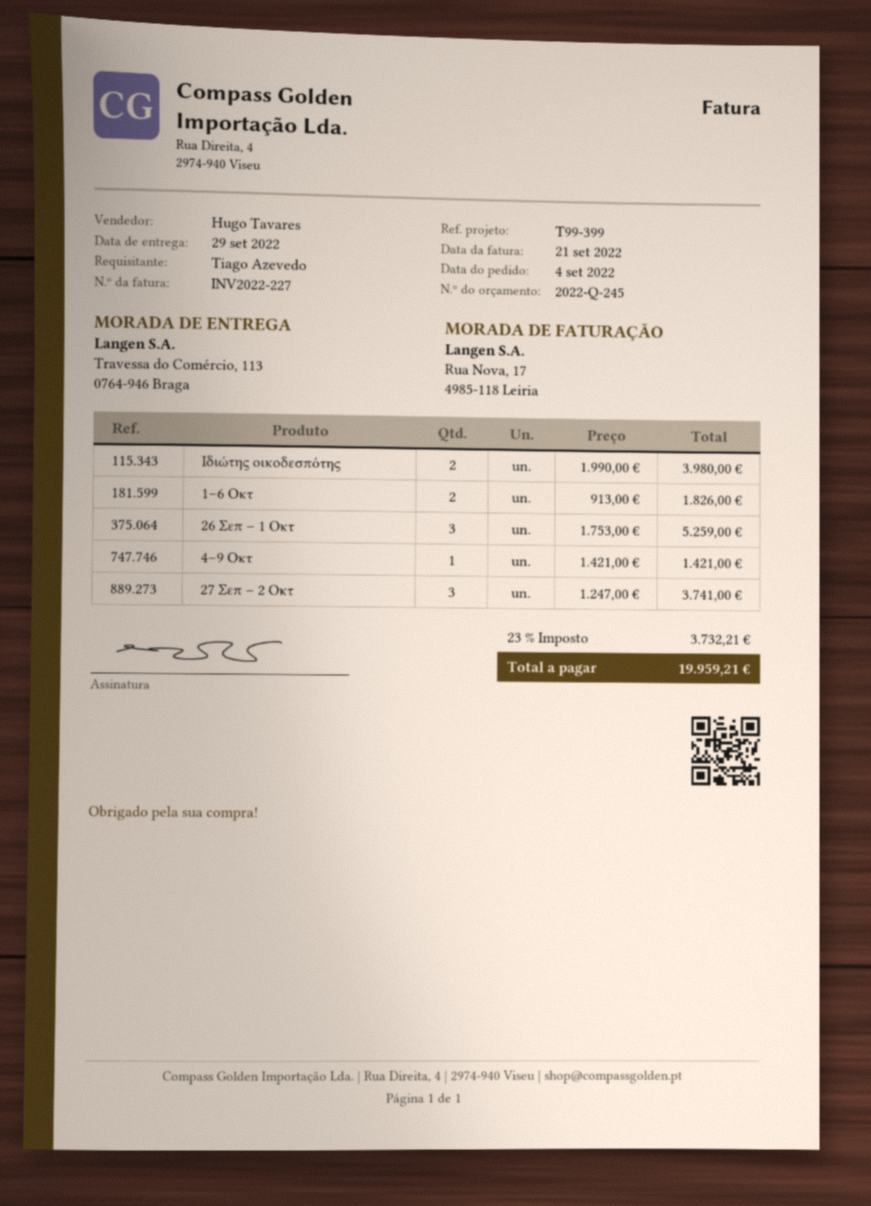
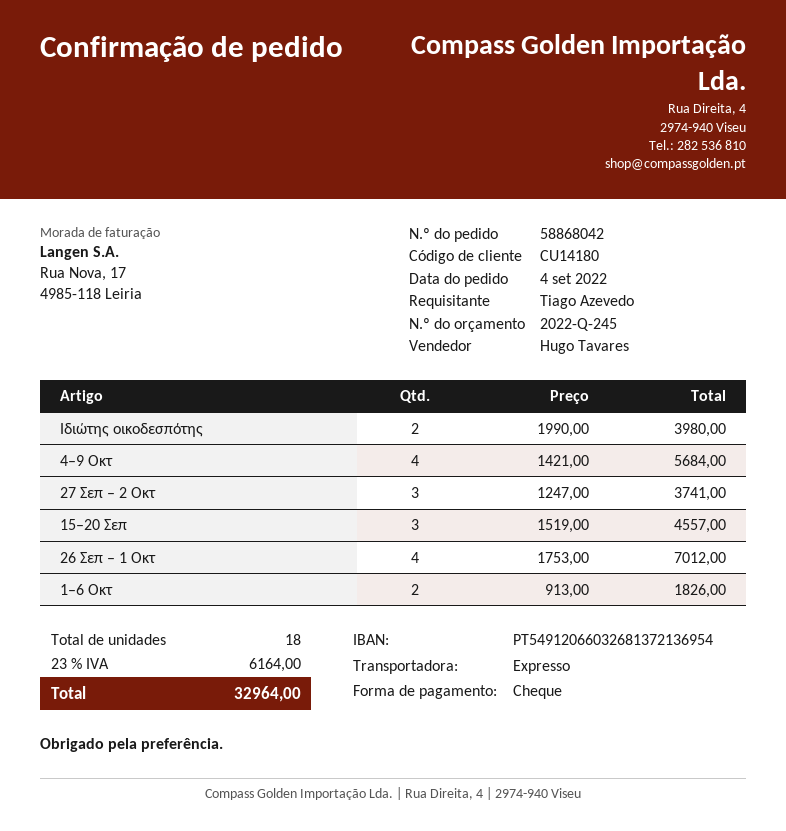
26 Σεπ – 1 Οκτ: 3 x 1753.00 = 5259.00 -> 4 x 1753.00 = 7012.00
4–9 Οκτ: 1 x 1421.00 = 1421.00 -> 4 x 1421.00 = 5684.00
15–20 Σεπ: none -> 3 x 1519.00 = 4557.00
tax: 23% = 3732.21 -> 23% = 6164.00
total: 19959.21 -> 32964.00

